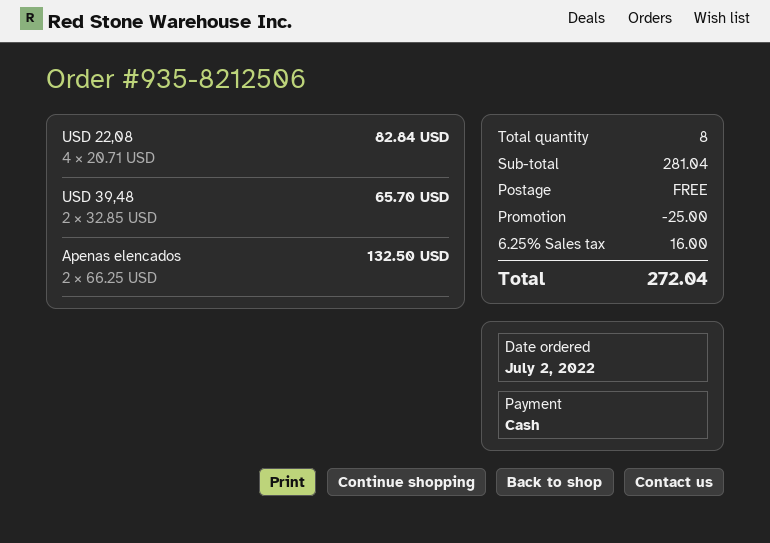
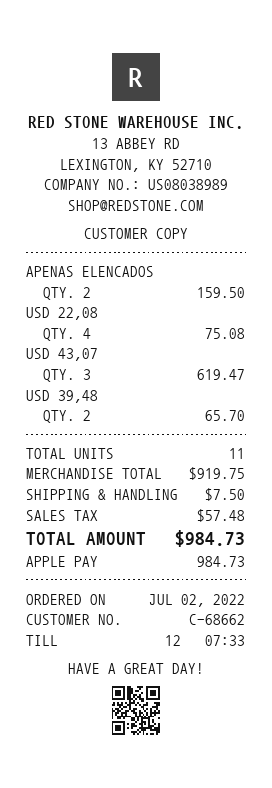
payment method: cash -> Apple Pay
USD 22,08: 4 for 82.84 -> 4 for 75.08
Apenas elencados: 2 for 132.50 -> 2 for 159.50
USD 43,07: none -> 3 for 619.47
total quantity: 8 -> 11
subtotal: 281.04 -> 919.75
discount: 25.00 -> none
shipping: 0.00 -> 7.50
tax: 16.00 -> 57.48
total: 272.04 -> 984.73

